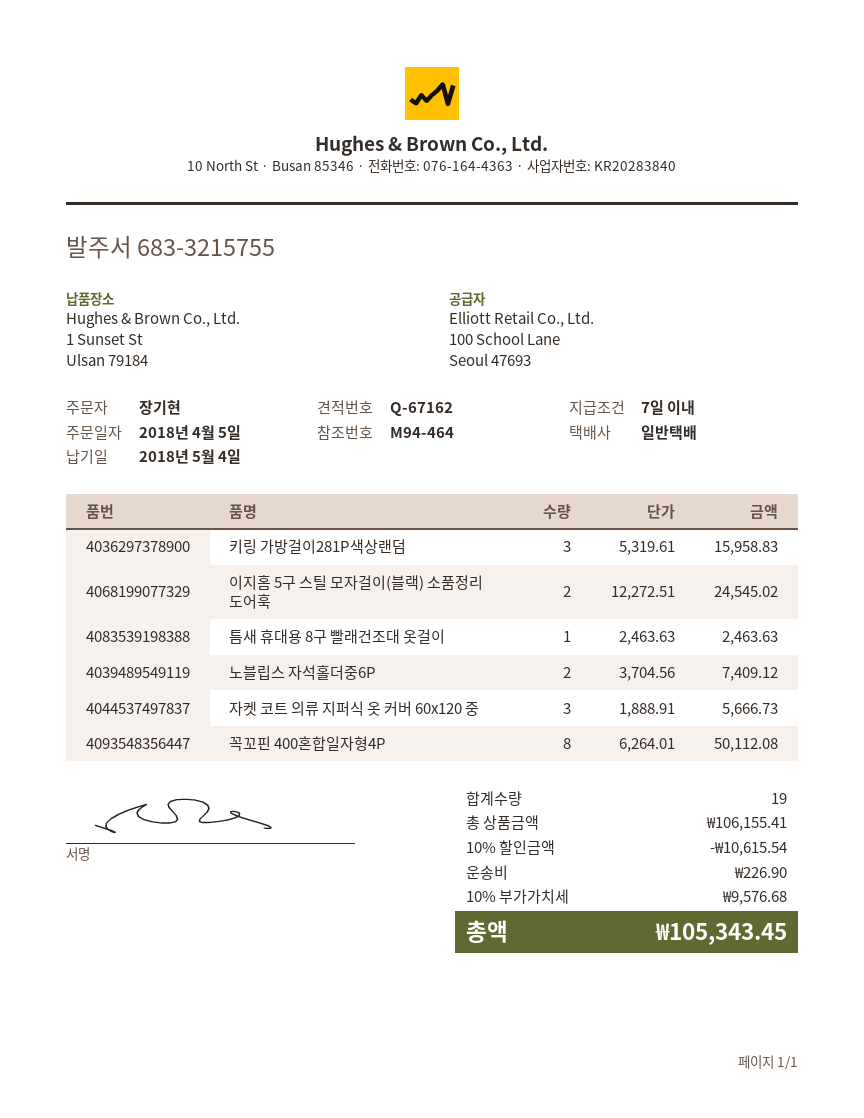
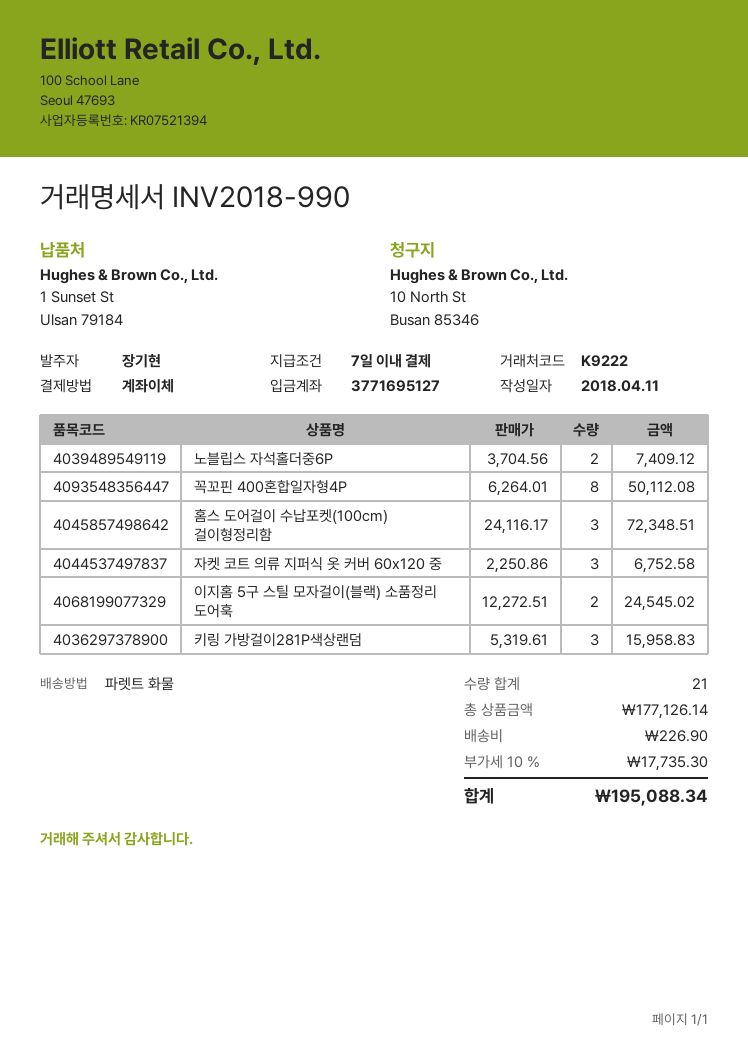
shipping method: standard -> pallet freight
틈새 휴대용 8구 빨래건조대 옷걸이: 1 x 2463.63 = 2463.63 -> none
자켓 코트 의류 지퍼식 옷 커버 60x120 중: 3 x 1888.91 = 5666.73 -> 3 x 2250.86 = 6752.58
홈스 도어걸이 수납포켓(100cm) 걸이형정리함: none -> 3 x 24116.17 = 72348.51
total quantity: 19 -> 21
subtotal: 106155.41 -> 177126.14
discount: 10% = 10615.54 -> none
tax: 10% = 9576.68 -> 10% = 17735.30
total: 105343.45 -> 195088.34

